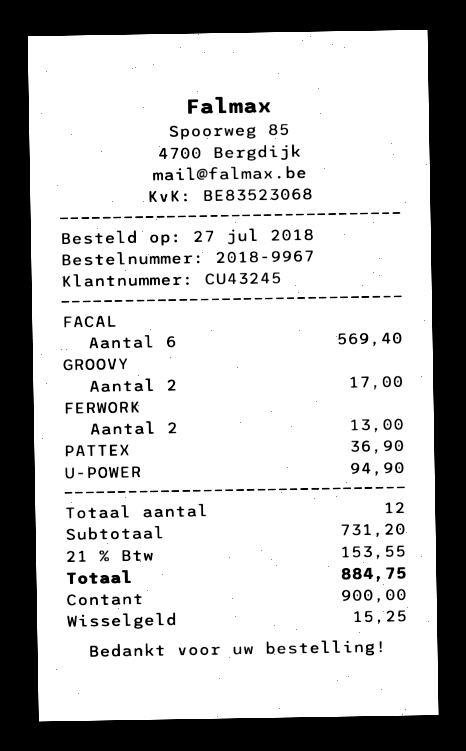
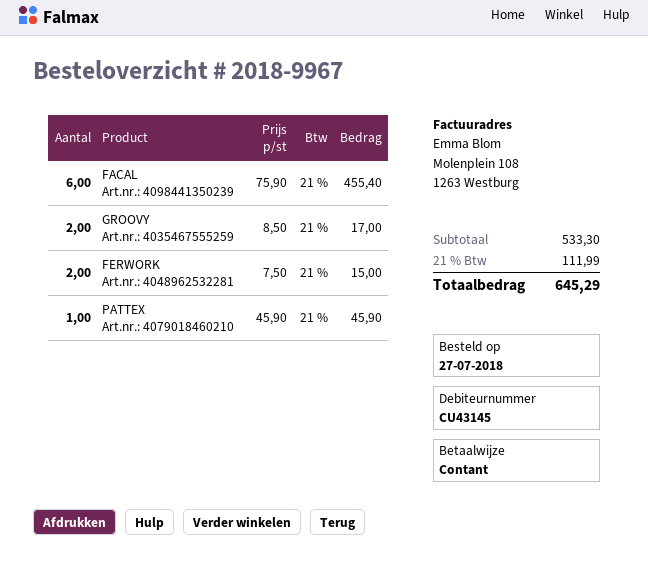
customer number: CU43245 -> CU43145
FACAL: 6 for 569.40 -> 6 for 455.40
FERWORK: 2 for 13.00 -> 2 for 15.00
PATTEX: 1 for 36.90 -> 1 for 45.90
U-POWER: 1 for 94.90 -> none
subtotal: 731.20 -> 533.30
tax: 21% = 153.55 -> 21% = 111.99
total: 884.75 -> 645.29

